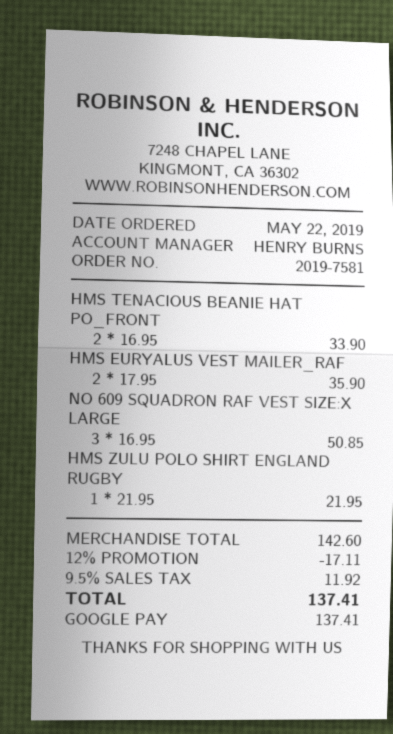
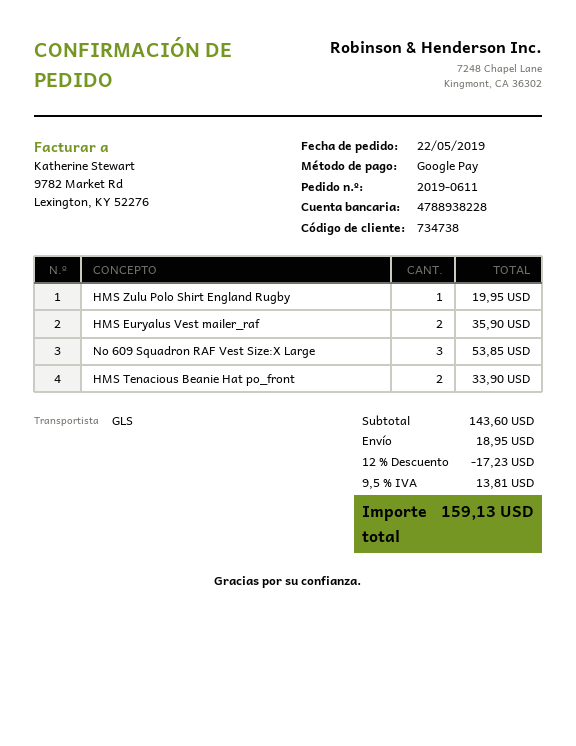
order number: 2019-7581 -> 2019-0611
NO 609 SQUADRON RAF VEST SIZE:X LARGE: 3 for 50.85 -> 3 for 53.85
HMS ZULU POLO SHIRT ENGLAND RUGBY: 1 for 21.95 -> 1 for 19.95
subtotal: 142.60 -> 143.60
discount: 12% = 17.11 -> 12% = 17.23
shipping: none -> 18.95
tax: 9.5% = 11.92 -> 9.5% = 13.81
total: 137.41 -> 159.13

